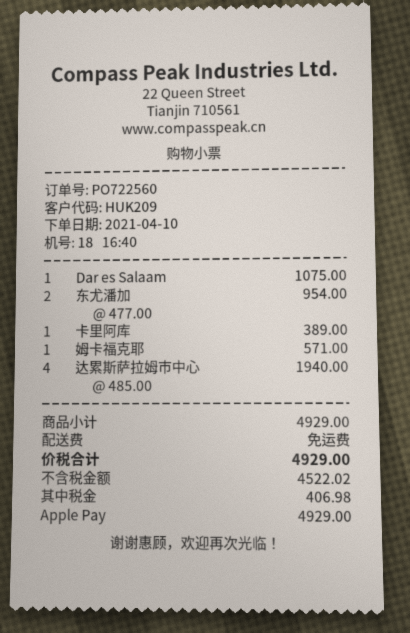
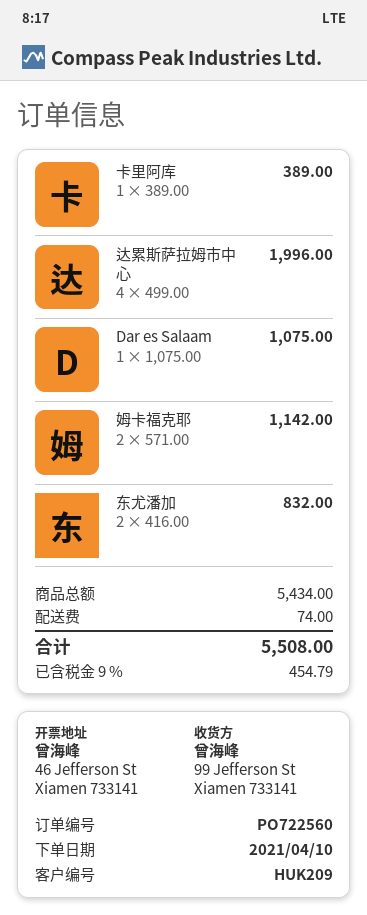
东尤潘加: 2 x 477.00 = 954.00 -> 2 x 416.00 = 832.00
姆卡福克耶: 1 x 571.00 = 571.00 -> 2 x 571.00 = 1142.00
达累斯萨拉姆市中心: 4 x 485.00 = 1940.00 -> 4 x 499.00 = 1996.00
subtotal: 4929.00 -> 5434.00
shipping: 0.00 -> 74.00
tax: 406.98 -> 454.79
total: 4929.00 -> 5508.00

